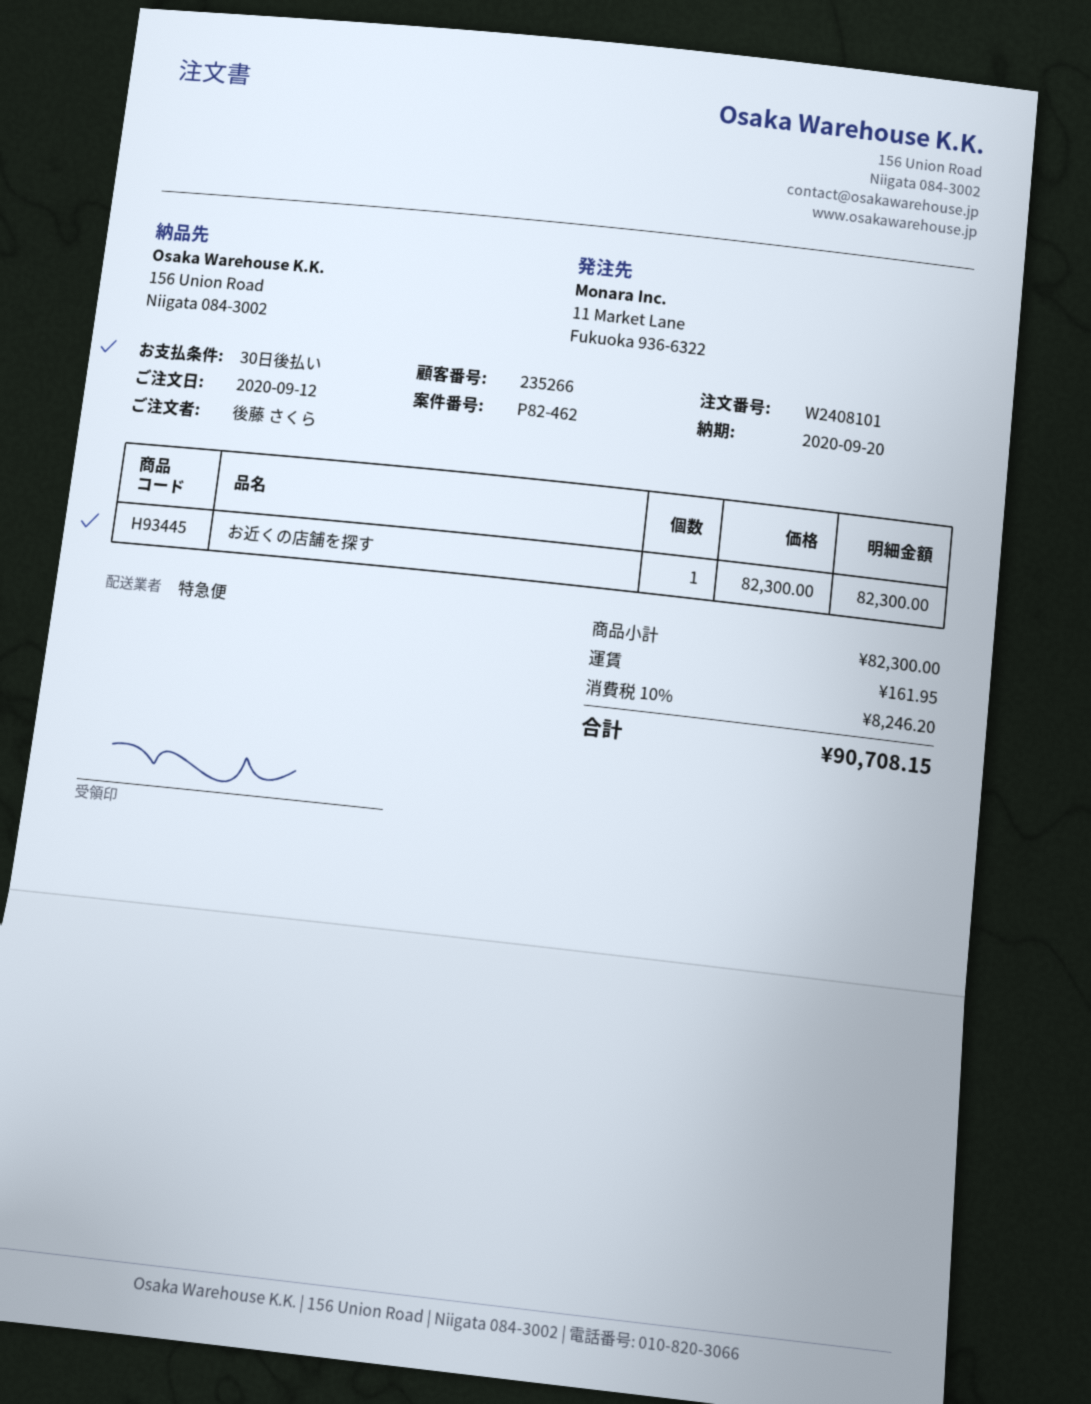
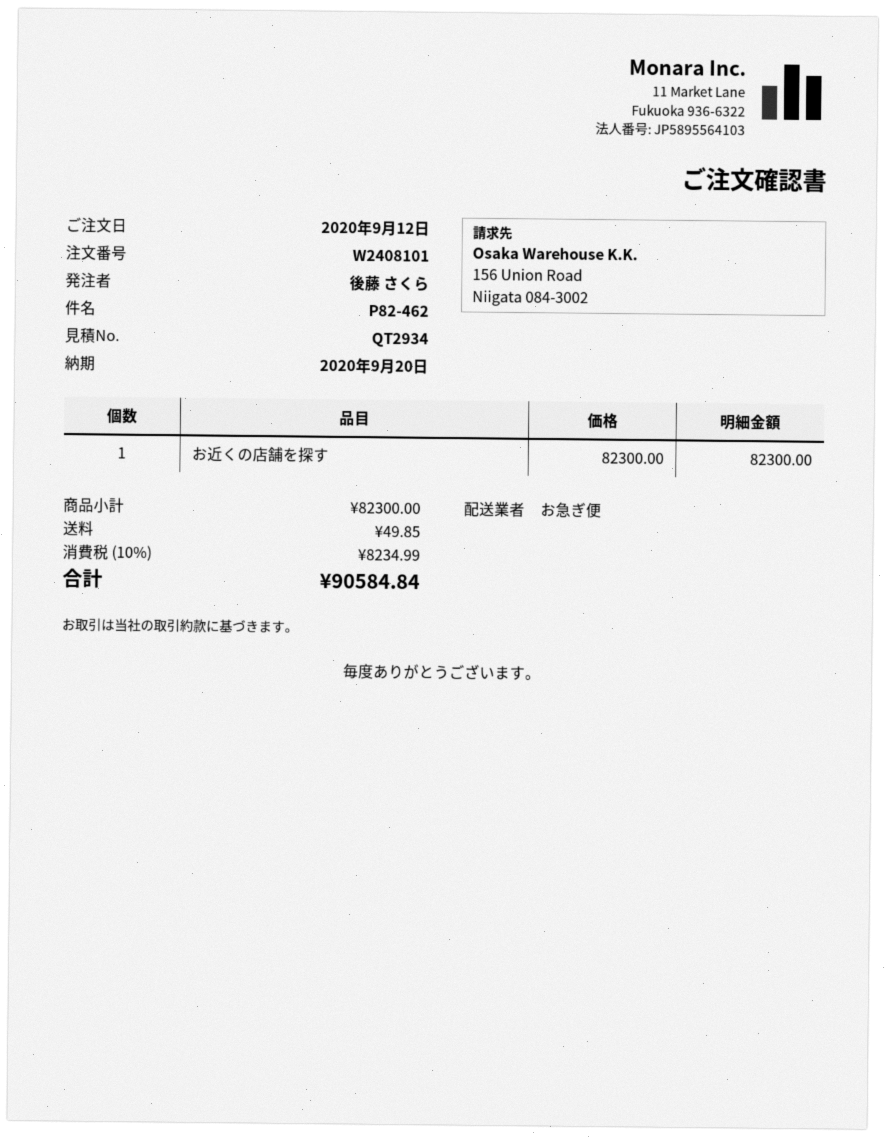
shipping: 161.95 -> 49.85
tax: 10% = 8246.20 -> 10% = 8234.99
total: 90708.15 -> 90584.84

